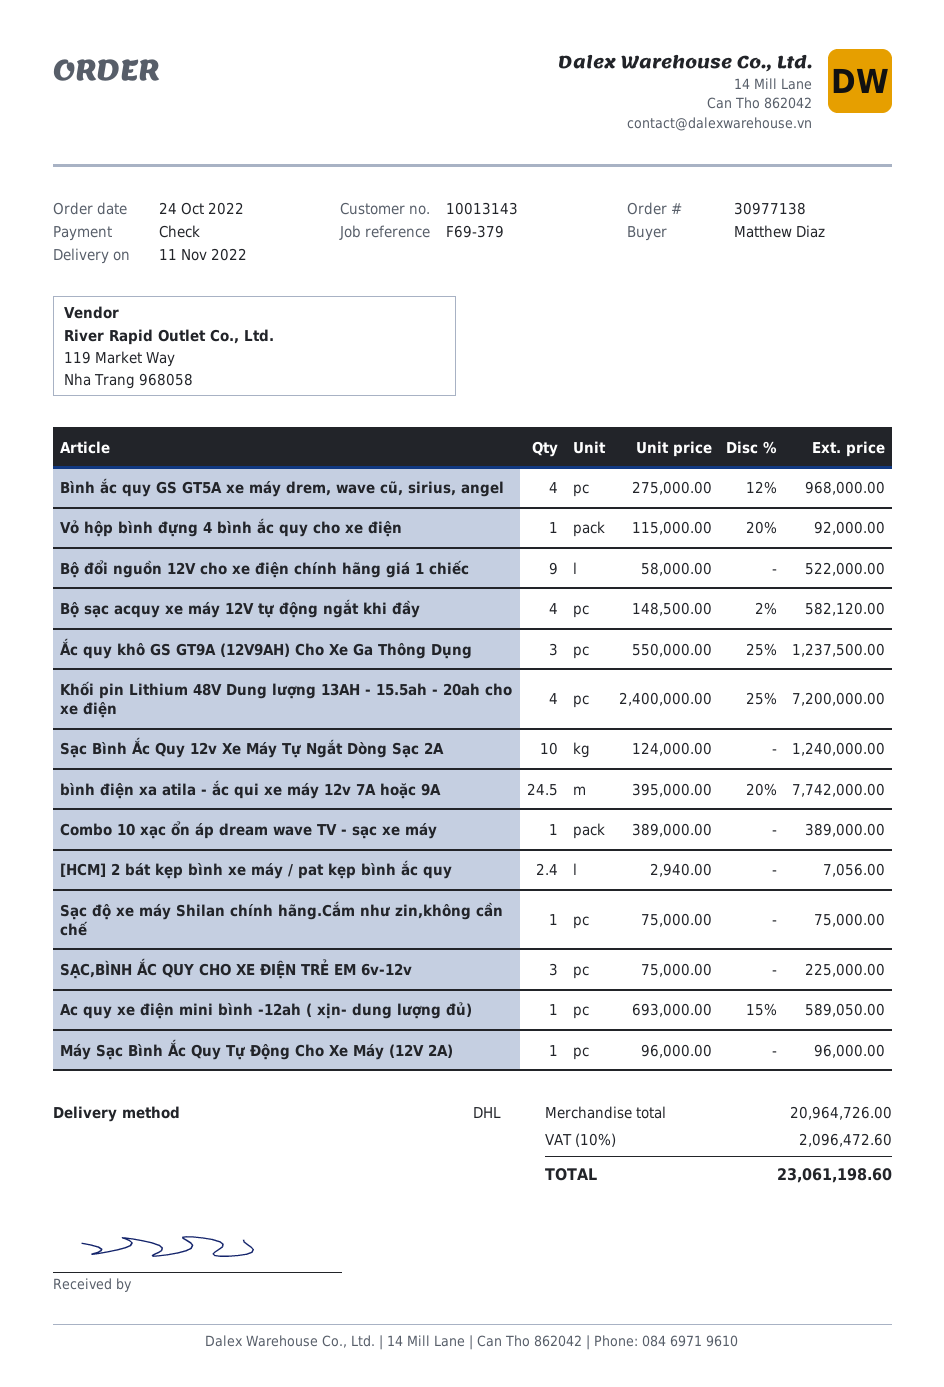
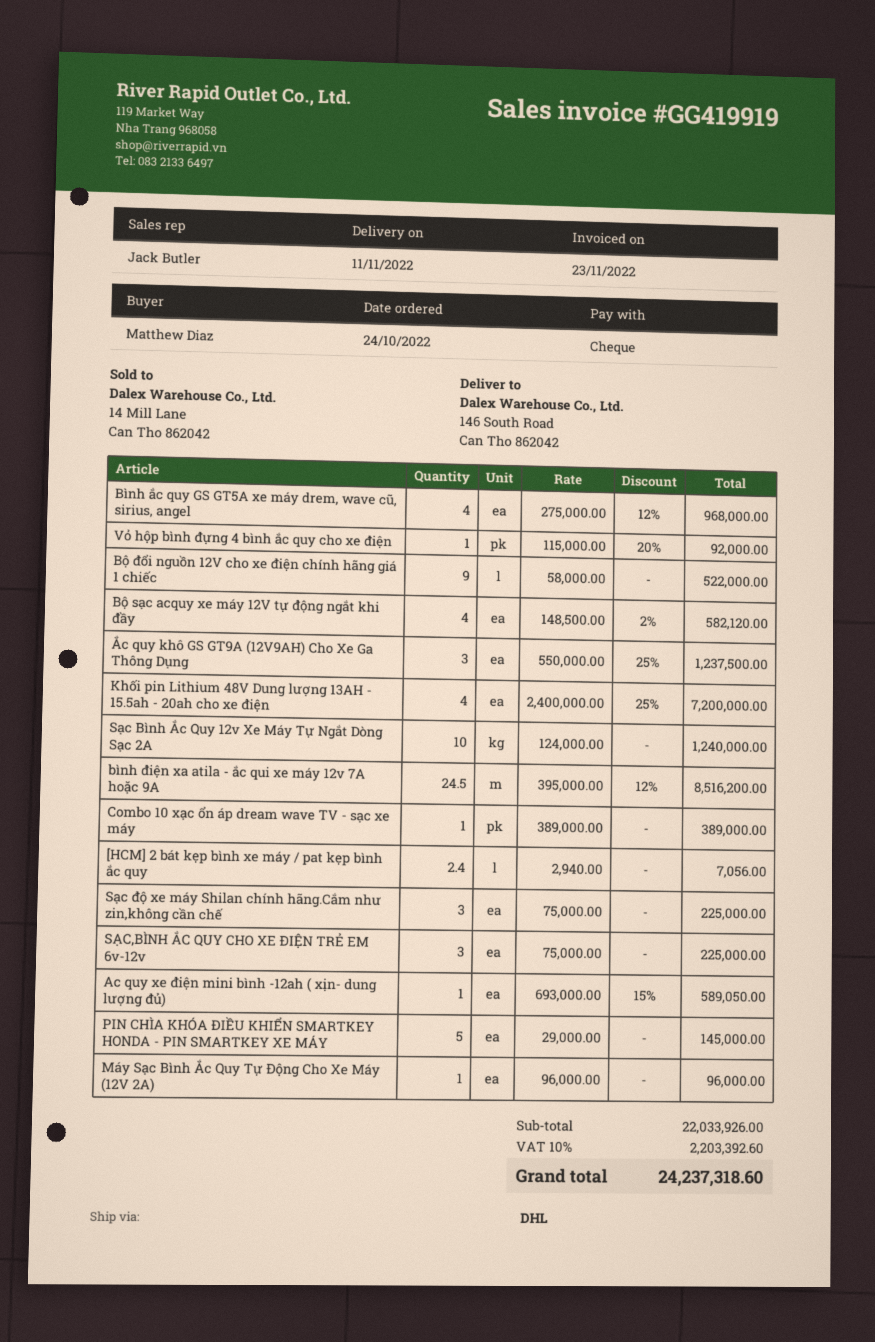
bình điện xa atila - ắc qui xe máy 12v 7A hoặc 9A: 24.5 x 395000.00 - 20% = 7742000.00 -> 24.5 x 395000.00 - 12% = 8516200.00
Sạc độ xe máy Shilan chính hãng.Cắm như zin,không cần chế: 1 x 75000.00 = 75000.00 -> 3 x 75000.00 = 225000.00
PIN CHÌA KHÓA ĐIỀU KHIỂN SMARTKEY HONDA - PIN SMARTKEY XE MÁY: none -> 5 x 29000.00 = 145000.00
subtotal: 20964726.00 -> 22033926.00
tax: 10% = 2096472.60 -> 10% = 2203392.60
total: 23061198.60 -> 24237318.60

